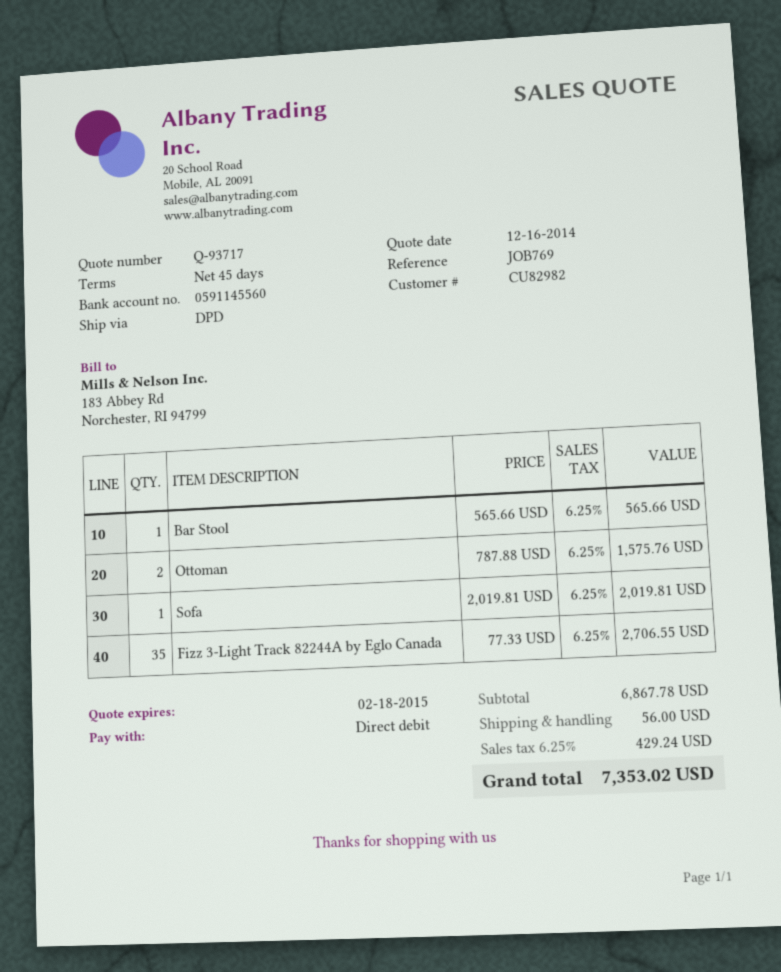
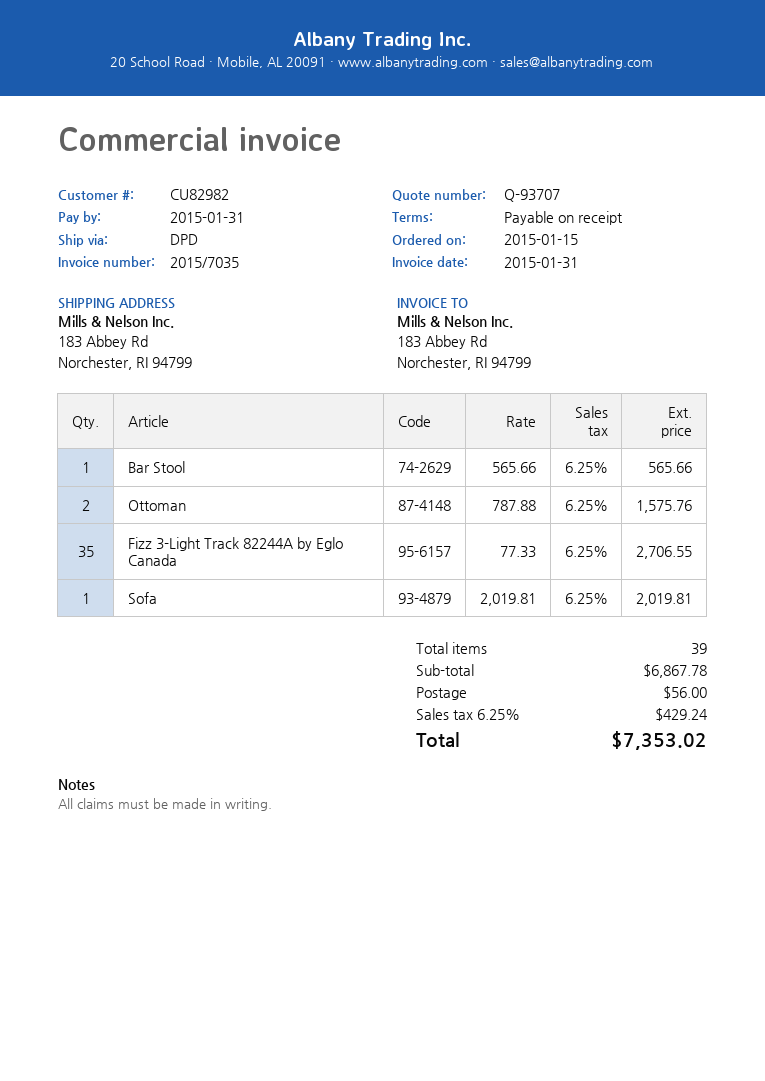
quote number: Q-93717 -> Q-93707
payment terms: 45 days -> on receipt

